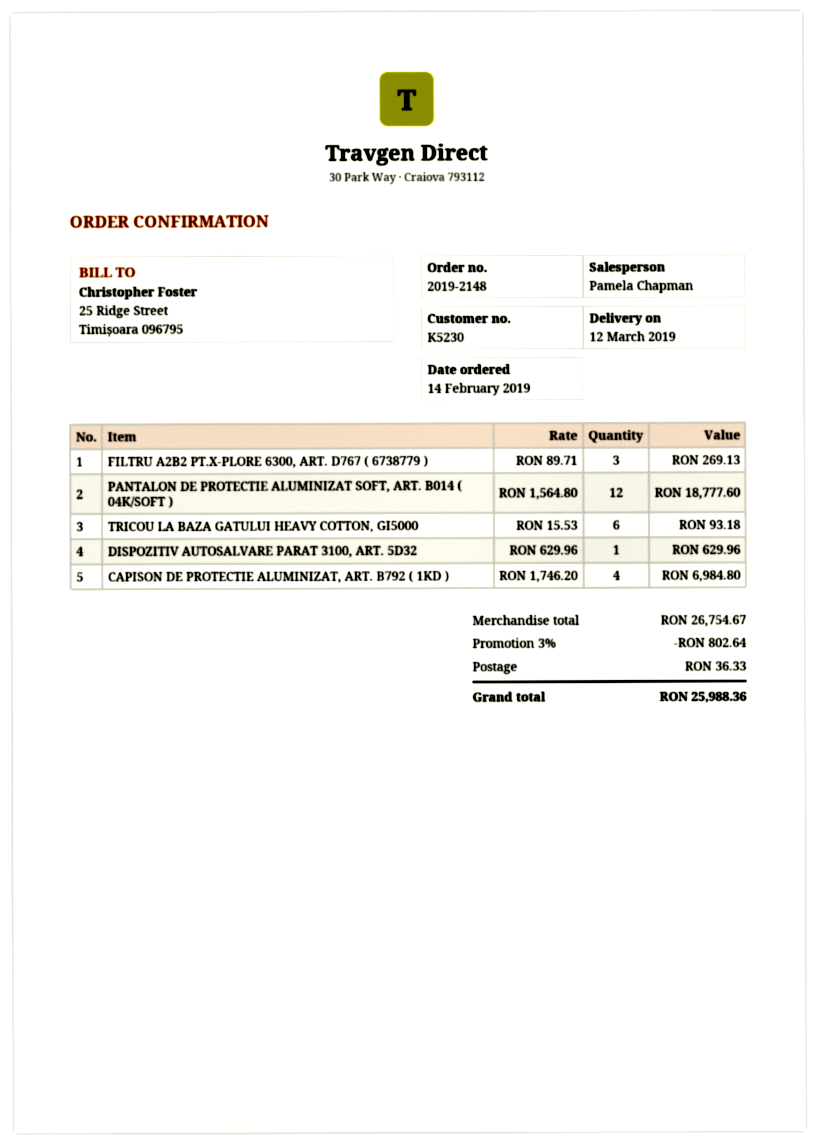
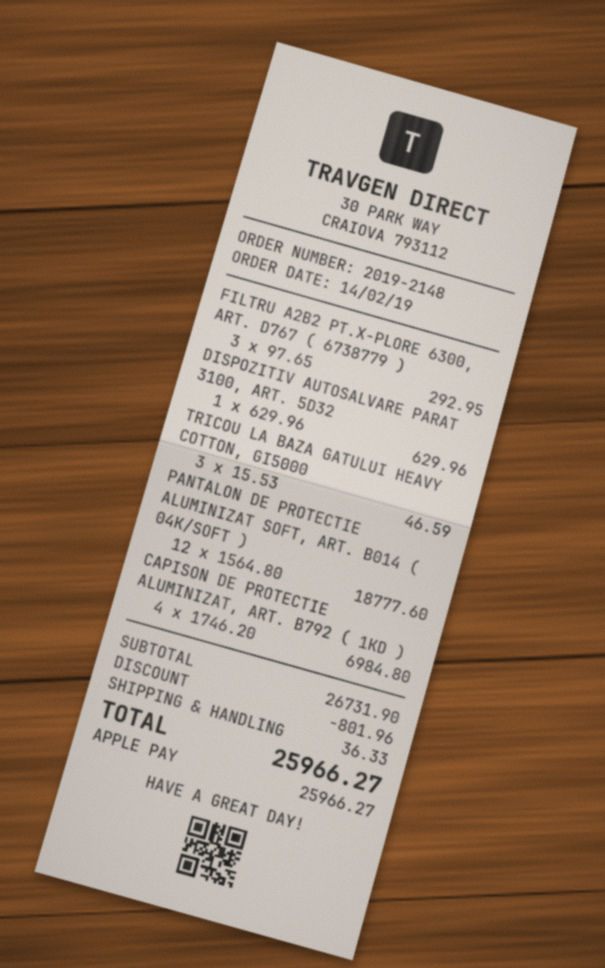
FILTRU A2B2 PT.X-PLORE 6300, ART. D767 ( 6738779 ): 3 x 89.71 = 269.13 -> 3 x 97.65 = 292.95
TRICOU LA BAZA GATULUI HEAVY COTTON, GI5000: 6 x 15.53 = 93.18 -> 3 x 15.53 = 46.59
subtotal: 26754.67 -> 26731.90
discount: 802.64 -> 801.96
total: 25988.36 -> 25966.27

